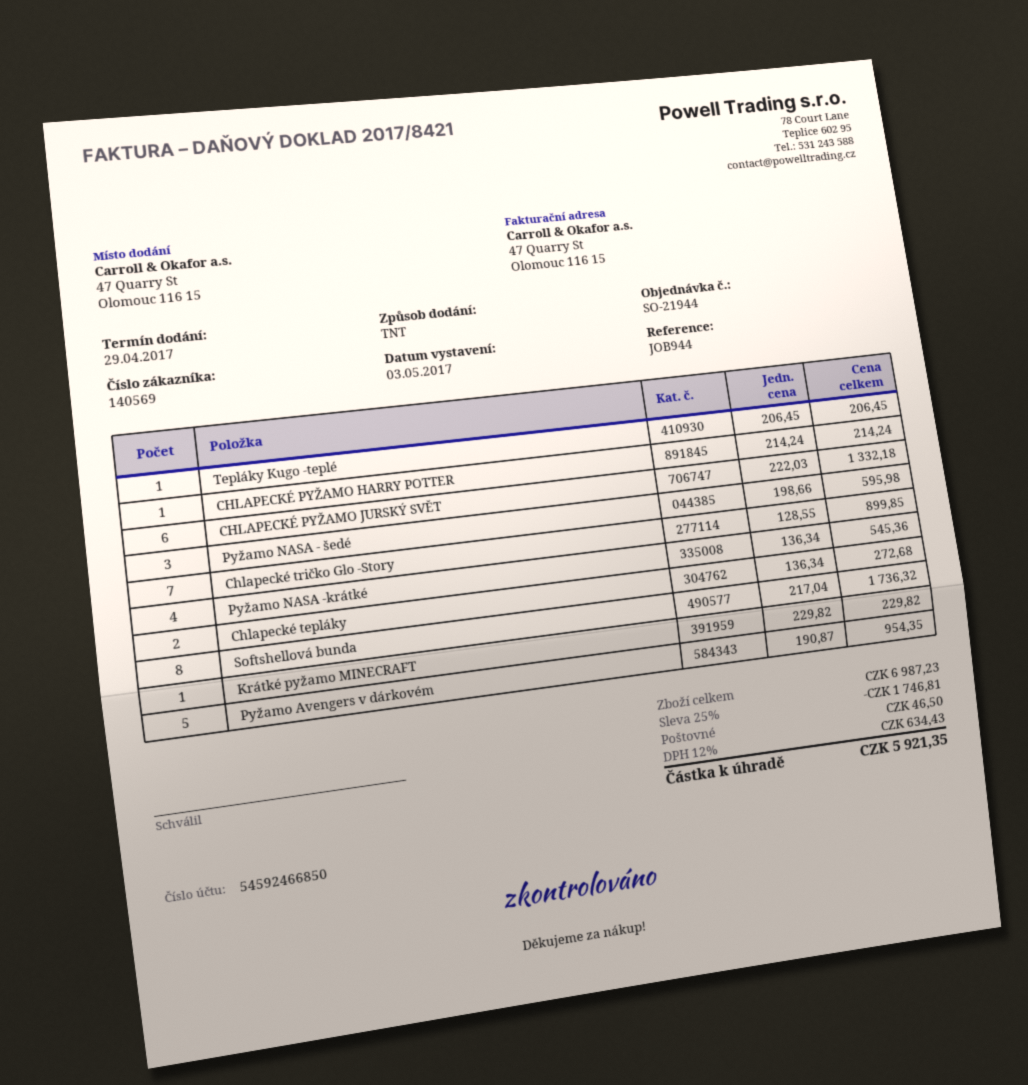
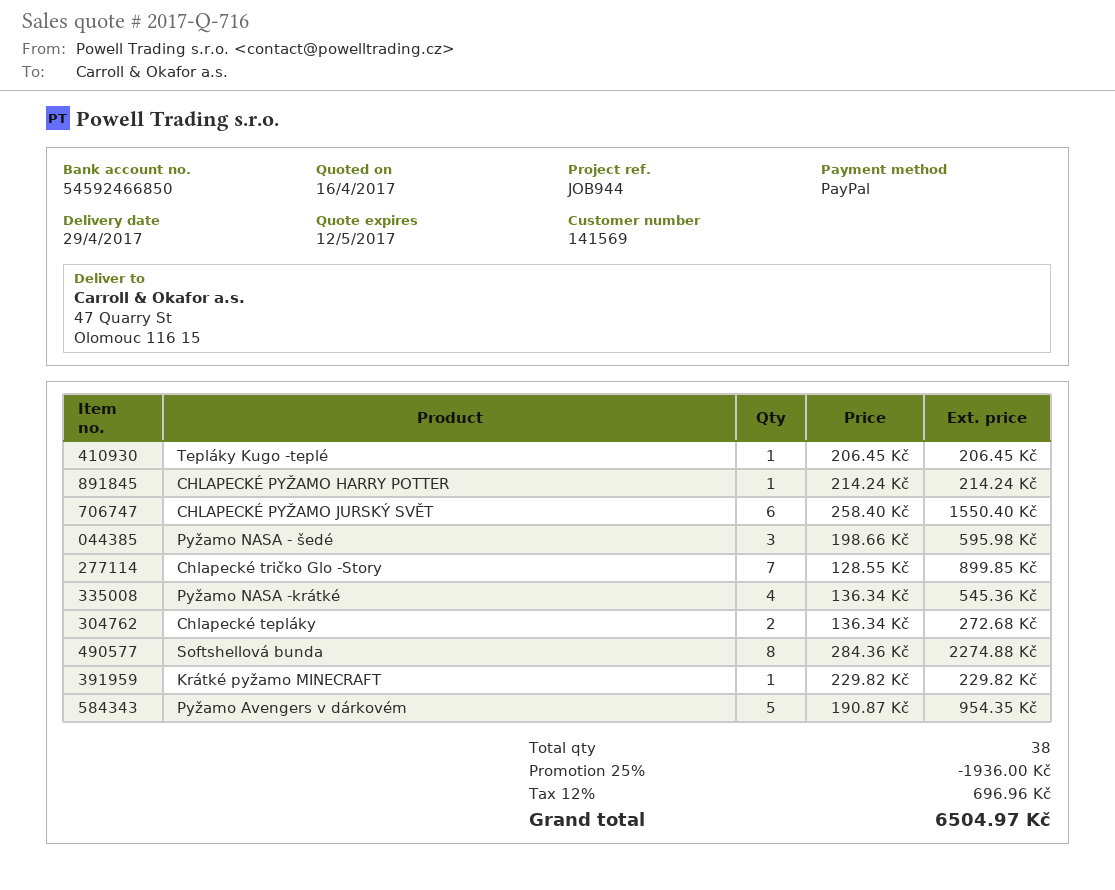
customer number: 140569 -> 141569
CHLAPECKÉ PYŽAMO JURSKÝ SVĚT: 6 x 222.03 = 1332.18 -> 6 x 258.40 = 1550.40
Softshellová bunda: 8 x 217.04 = 1736.32 -> 8 x 284.36 = 2274.88
discount: 25% = 1746.81 -> 25% = 1936.00
shipping: 46.50 -> none
tax: 12% = 634.43 -> 12% = 696.96
total: 5921.35 -> 6504.97

